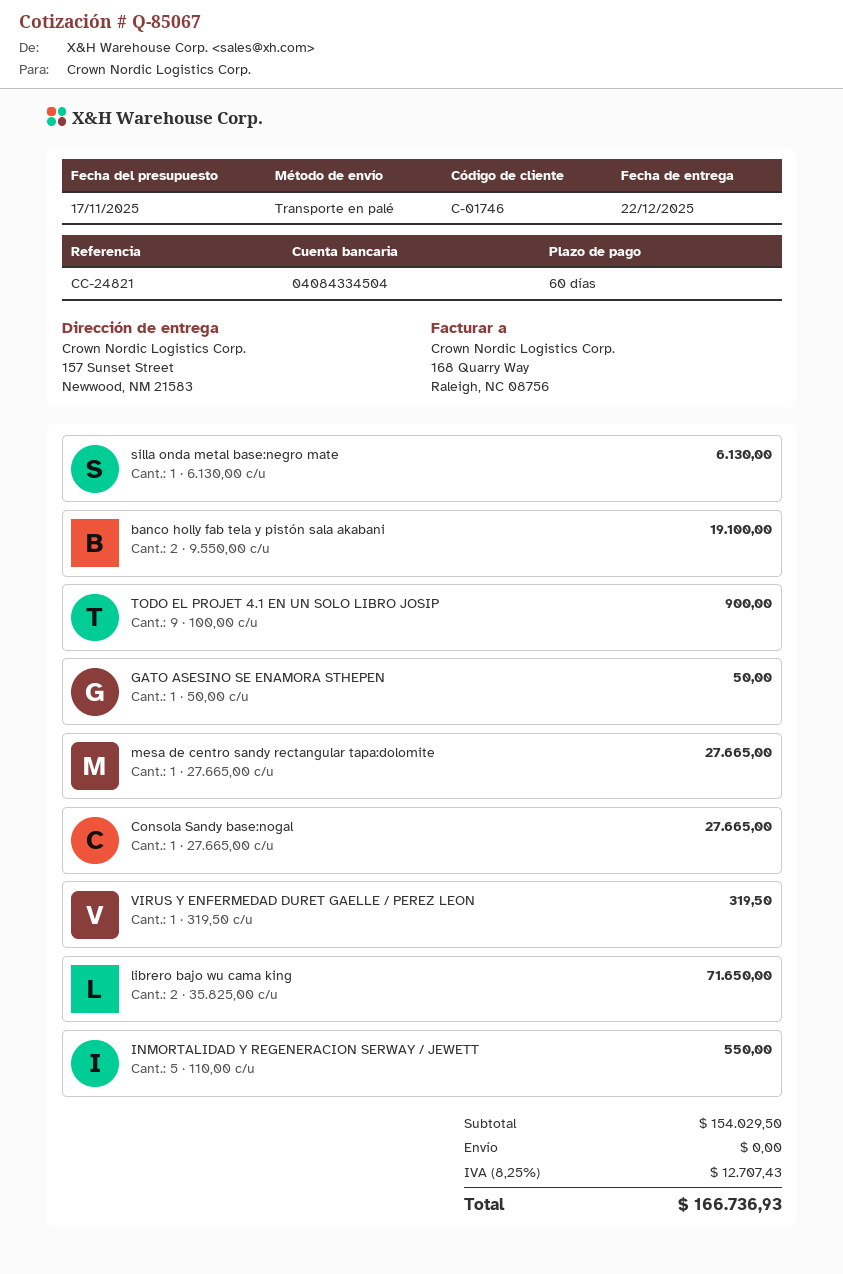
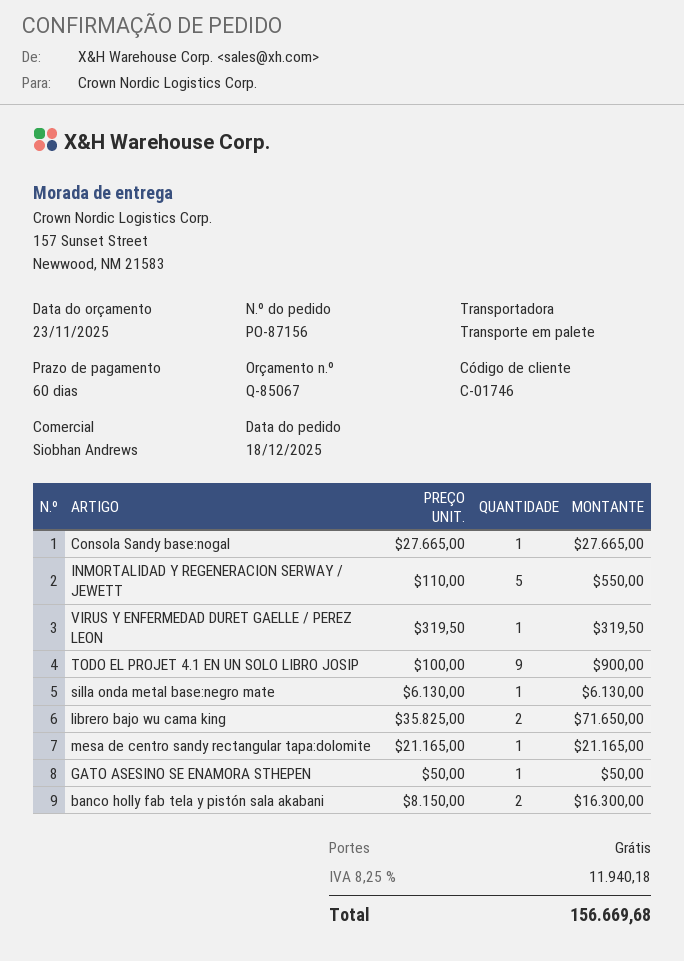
quote date: 2025-11-17 -> 2025-11-23
banco holly fab tela y pistón sala akabani: 2 x 9550.00 = 19100.00 -> 2 x 8150.00 = 16300.00
mesa de centro sandy rectangular tapa:dolomite: 1 x 27665.00 = 27665.00 -> 1 x 21165.00 = 21165.00
tax: 8.25% = 12707.43 -> 8.25% = 11940.18
total: 166736.93 -> 156669.68

